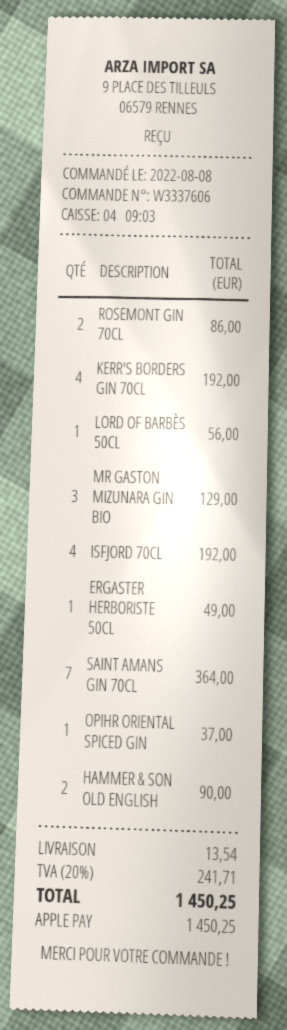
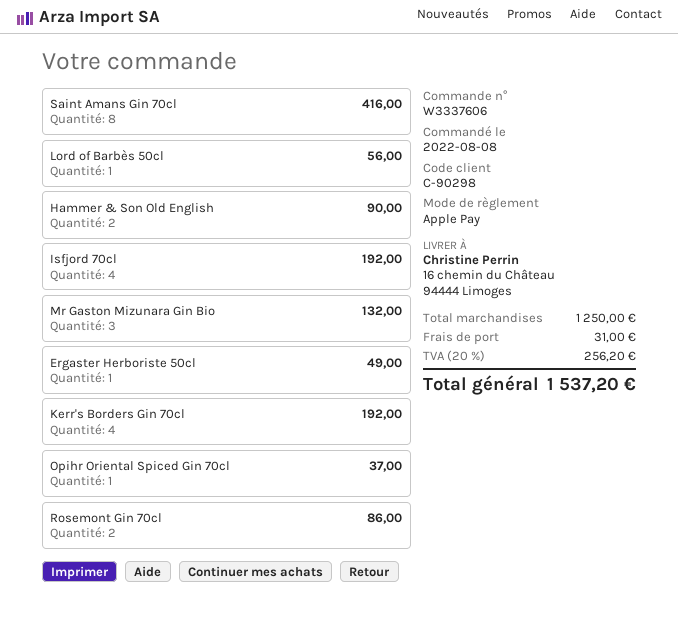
MR GASTON MIZUNARA GIN BIO: 3 for 129.00 -> 3 for 132.00
SAINT AMANS GIN 70CL: 7 for 364.00 -> 8 for 416.00
shipping: 13.54 -> 31.00
tax: 20% = 241.71 -> 20% = 256.20
total: 1450.25 -> 1537.20

